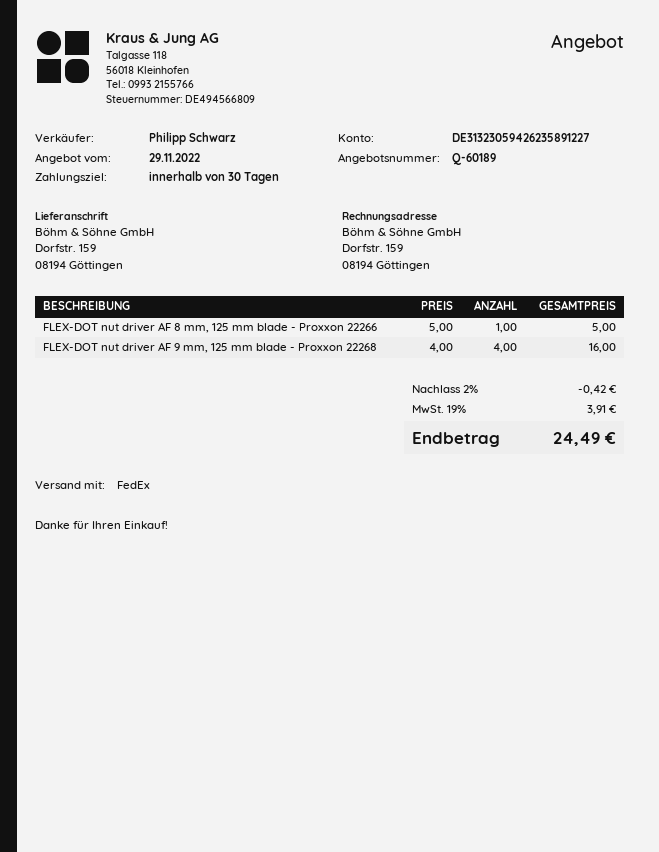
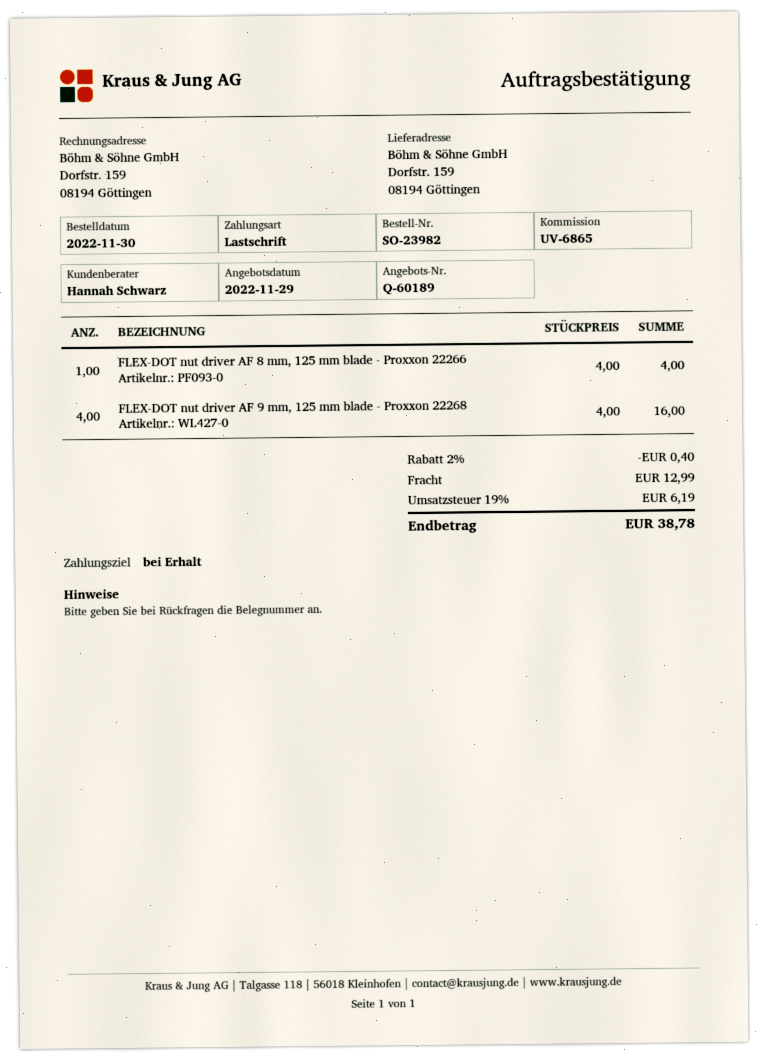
payment terms: 30 days -> on receipt
sales rep: Philipp Schwarz -> Hannah Schwarz
FLEX-DOT nut driver AF 8 mm, 125 mm blade - Proxxon 22266: 1 x 5.00 = 5.00 -> 1 x 4.00 = 4.00
discount: 2% = 0.42 -> 2% = 0.40
shipping: none -> 12.99
tax: 19% = 3.91 -> 19% = 6.19
total: 24.49 -> 38.78

